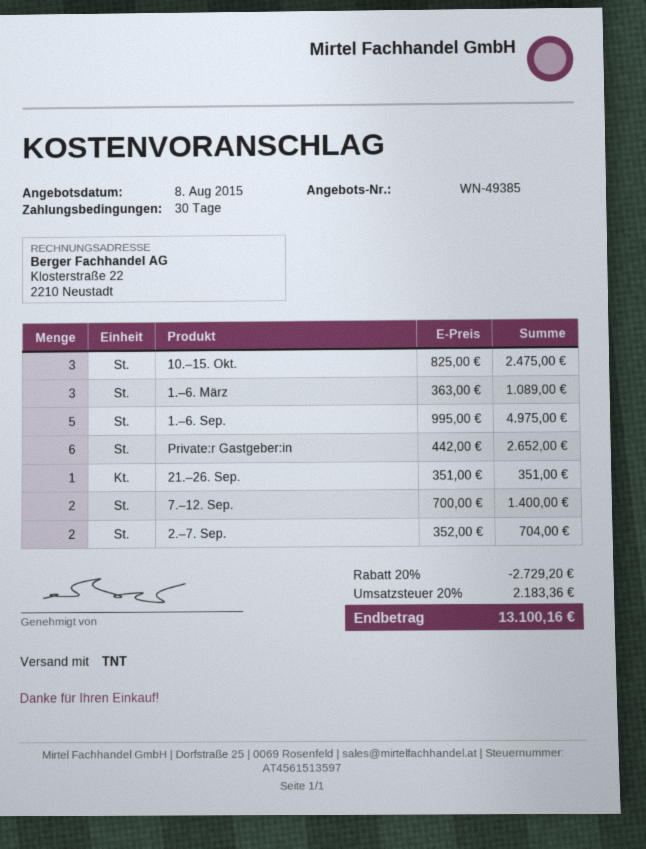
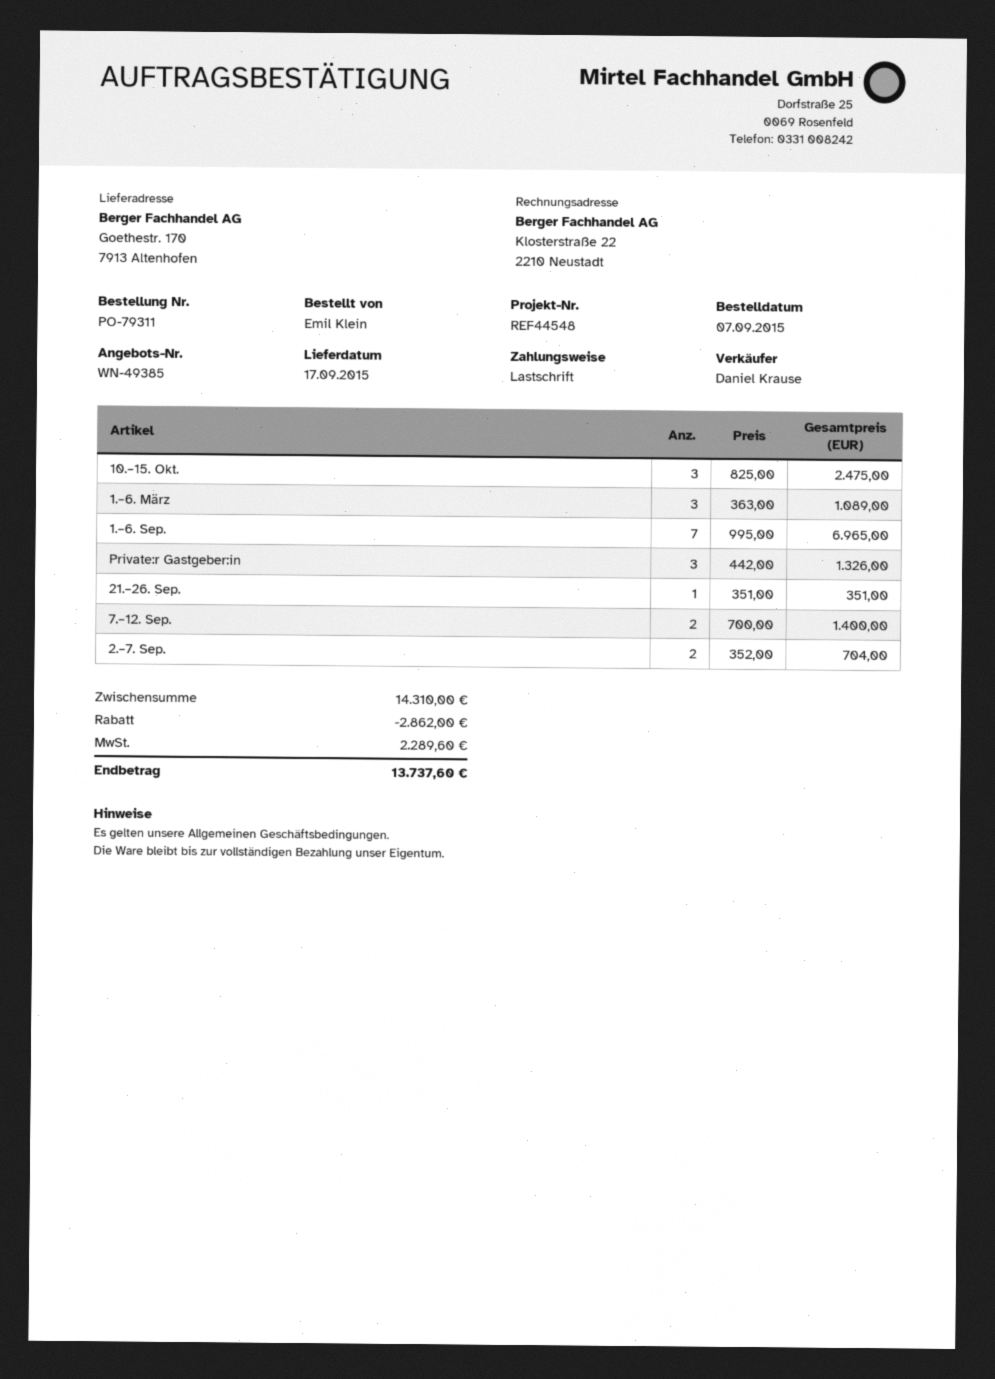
1.–6. Sep.: 5 x 995.00 = 4975.00 -> 7 x 995.00 = 6965.00
Private:r Gastgeber:in: 6 x 442.00 = 2652.00 -> 3 x 442.00 = 1326.00
discount: 2729.20 -> 2862.00
tax: 2183.36 -> 2289.60
total: 13100.16 -> 13737.60

